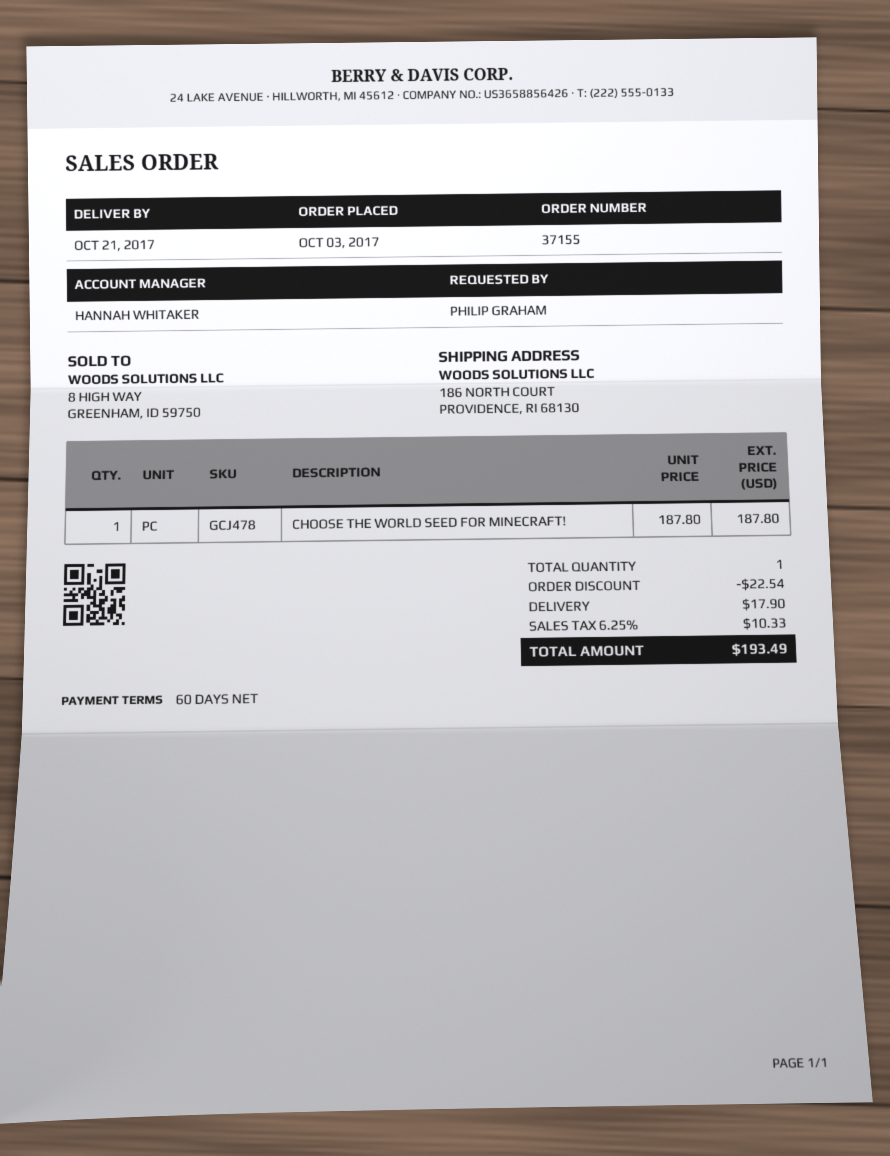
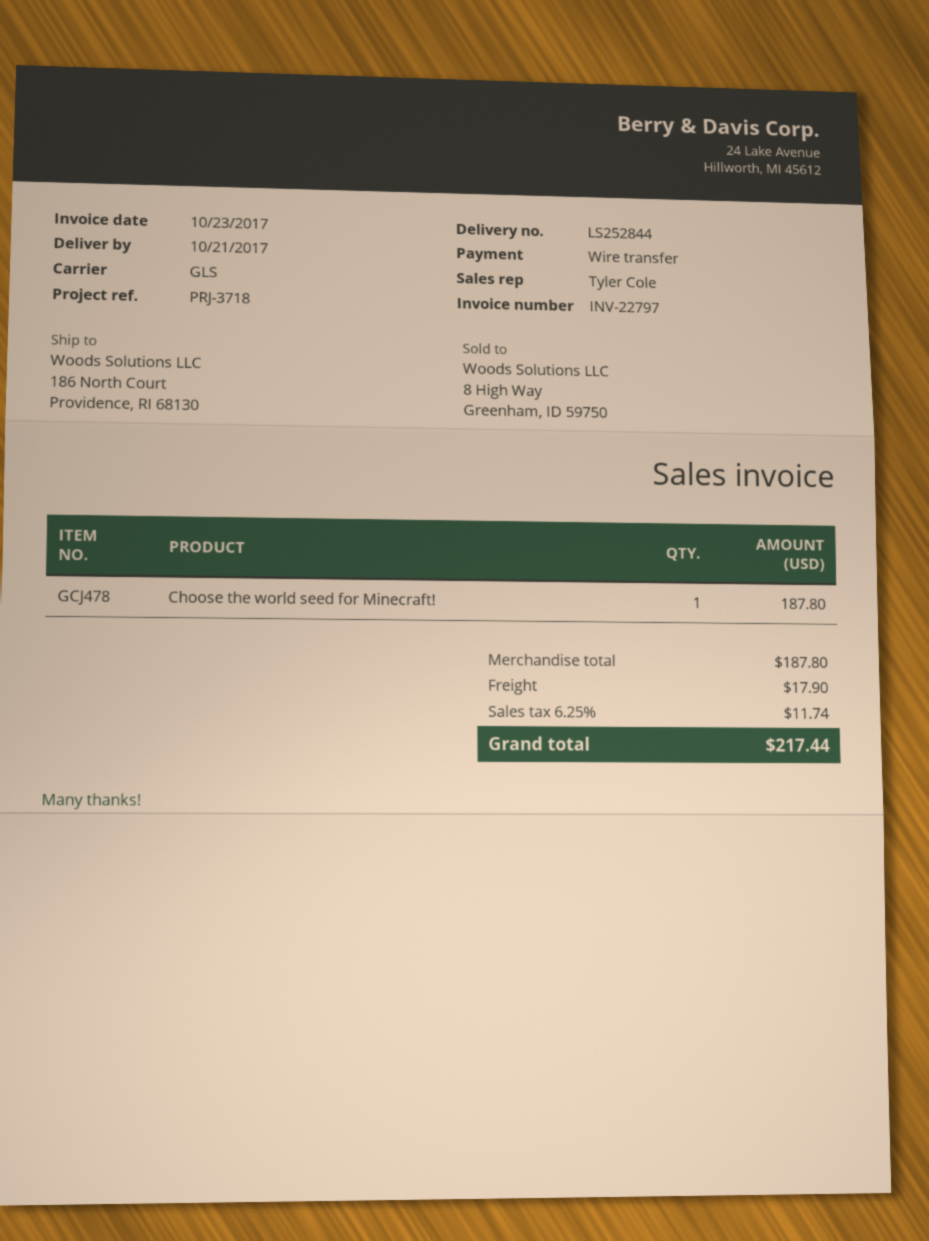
sales rep: HANNAH WHITAKER -> Tyler Cole
discount: 22.54 -> none
tax: 6.25% = 10.33 -> 6.25% = 11.74
total: 193.49 -> 217.44

